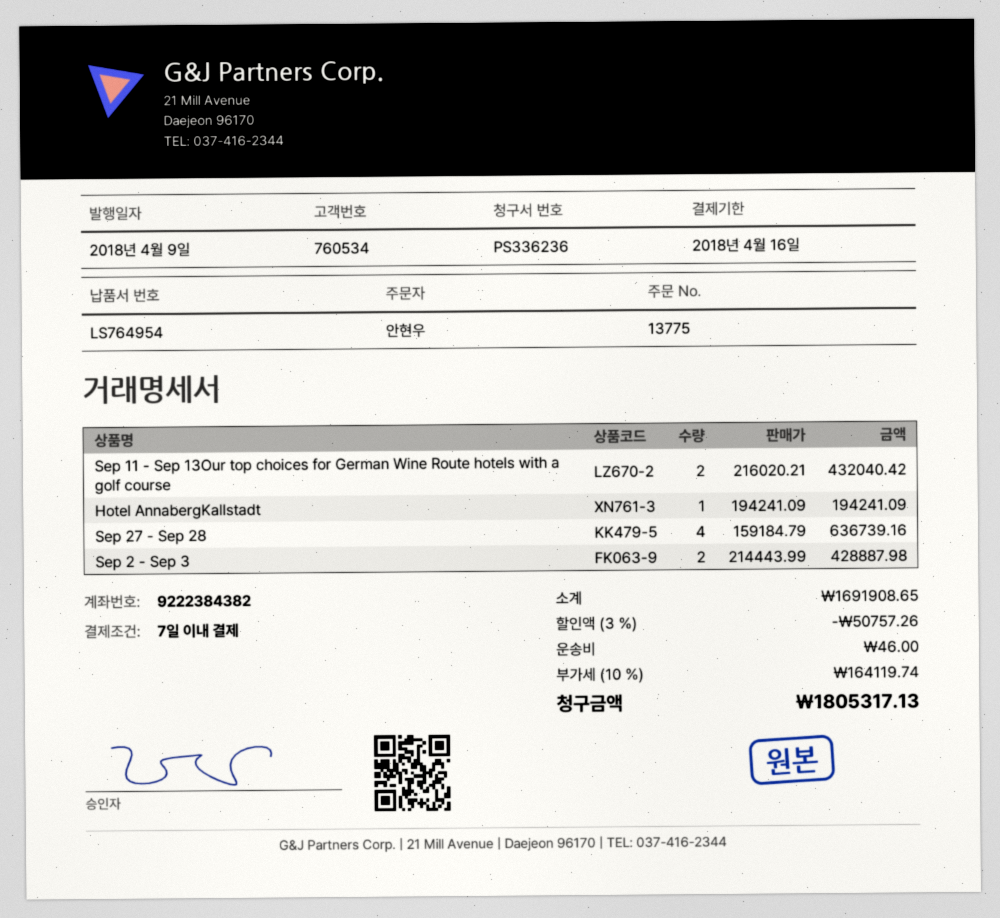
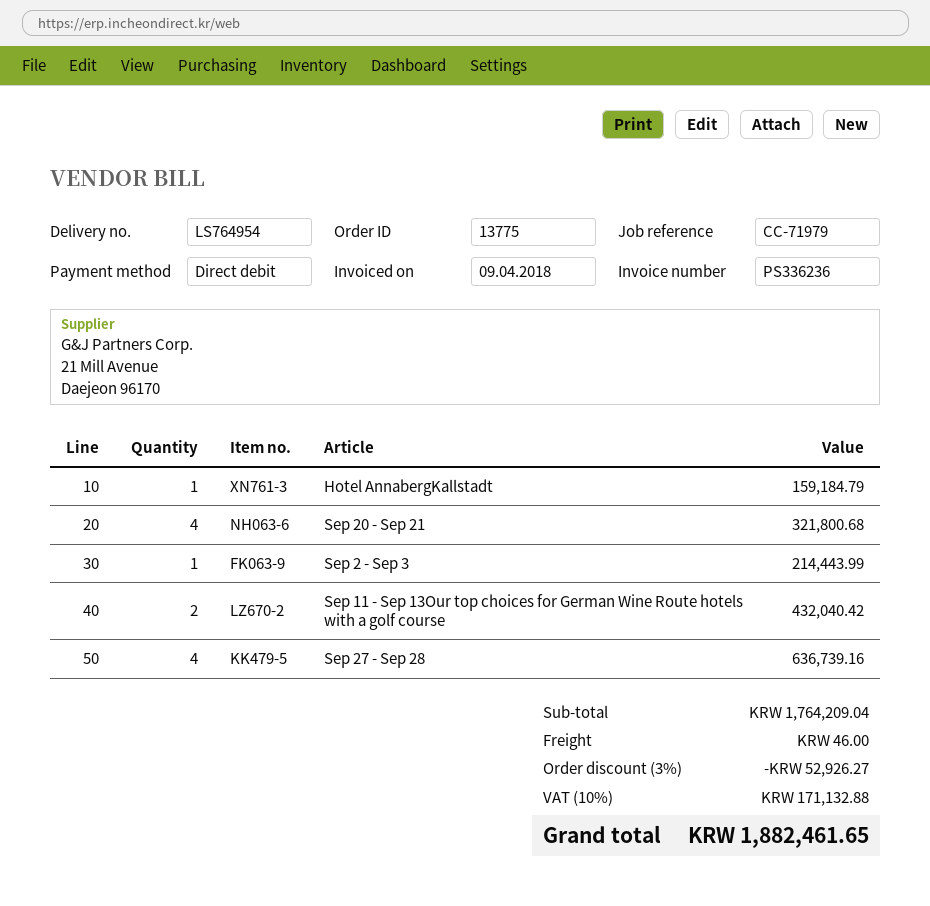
Hotel AnnabergKallstadt: 1 for 194241.09 -> 1 for 159184.79
Sep 2 - Sep 3: 2 for 428887.98 -> 1 for 214443.99
Sep 20 - Sep 21: none -> 4 for 321800.68
subtotal: 1691908.65 -> 1764209.04
discount: 3% = 50757.26 -> 3% = 52926.27
tax: 10% = 164119.74 -> 10% = 171132.88
total: 1805317.13 -> 1882461.65

